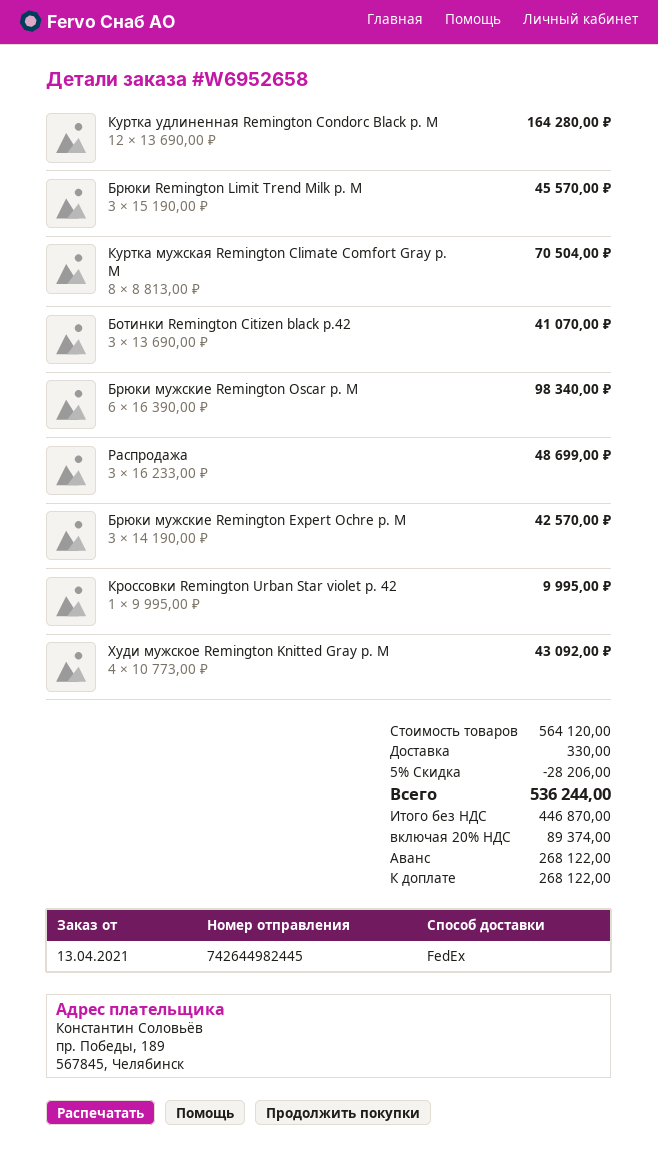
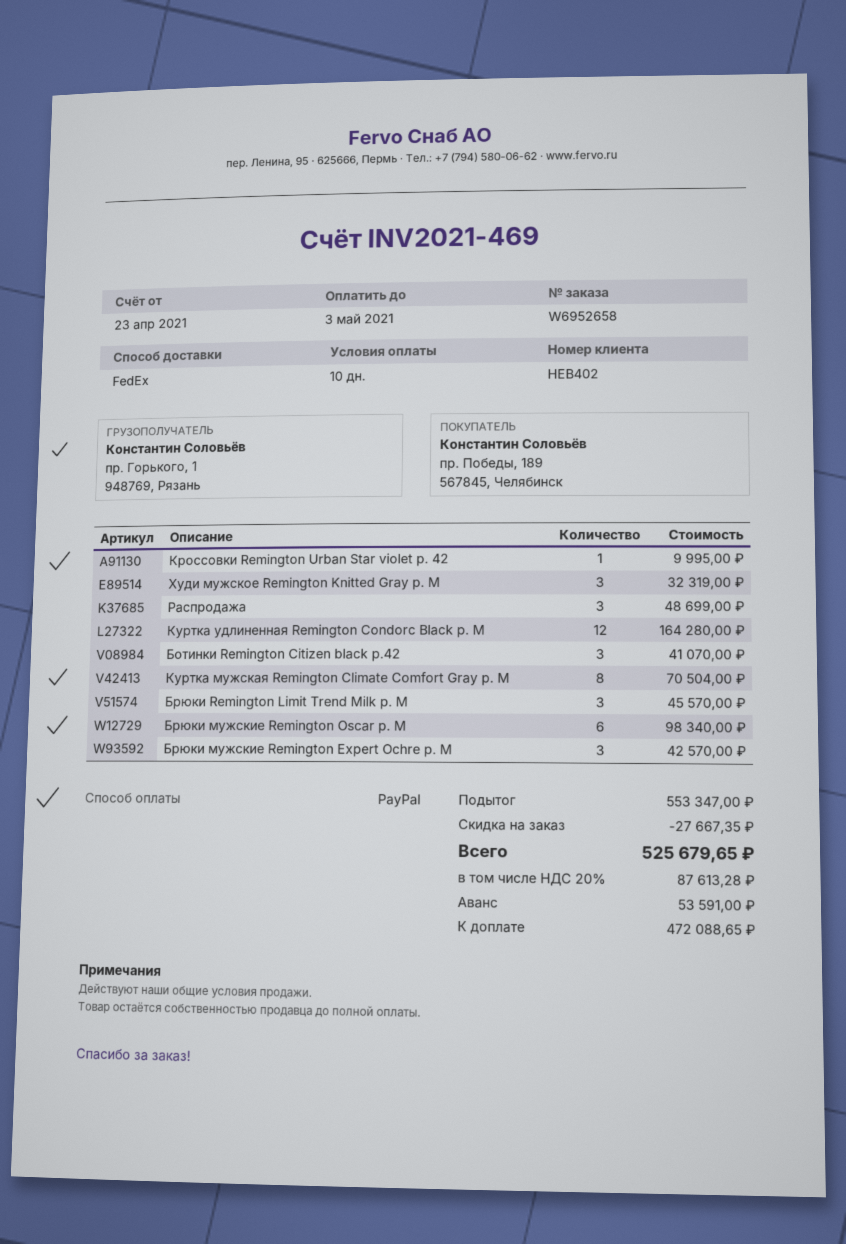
Худи мужское Remington Knitted Gray р. M: 4 for 43092.00 -> 3 for 32319.00
subtotal: 564120.00 -> 553347.00
discount: 28206.00 -> 27667.35
shipping: 330.00 -> none
tax: 20% = 89374.00 -> 20% = 87613.28
total: 536244.00 -> 525679.65
deposit: 268122.00 -> 53591.00
balance: 268122.00 -> 472088.65

